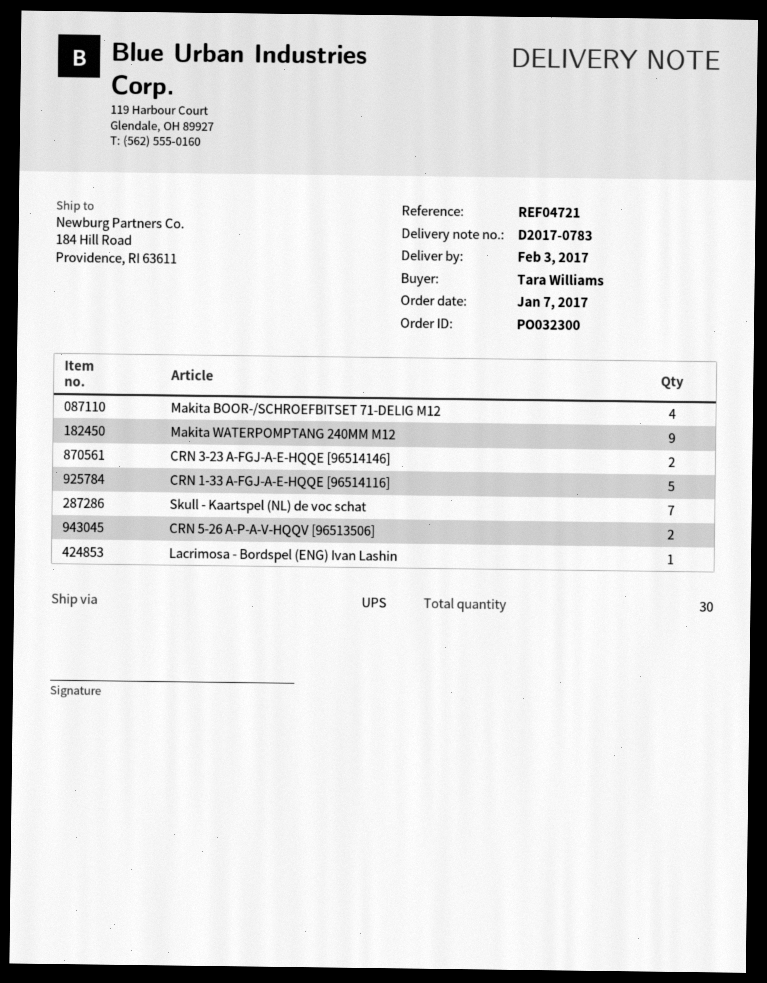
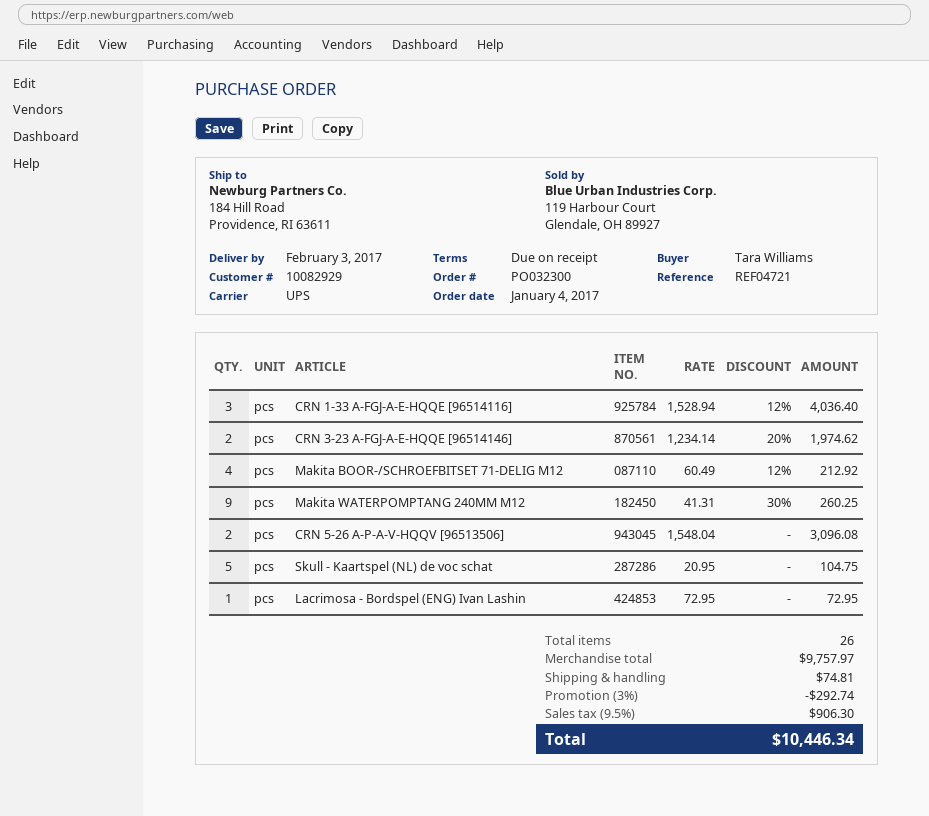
order date: 2017-01-07 -> 2017-01-04
CRN 1-33 A-FGJ-A-E-HQQE [96514116]: 5 -> 3
Skull - Kaartspel (NL) de voc schat: 7 -> 5
total quantity: 30 -> 26

